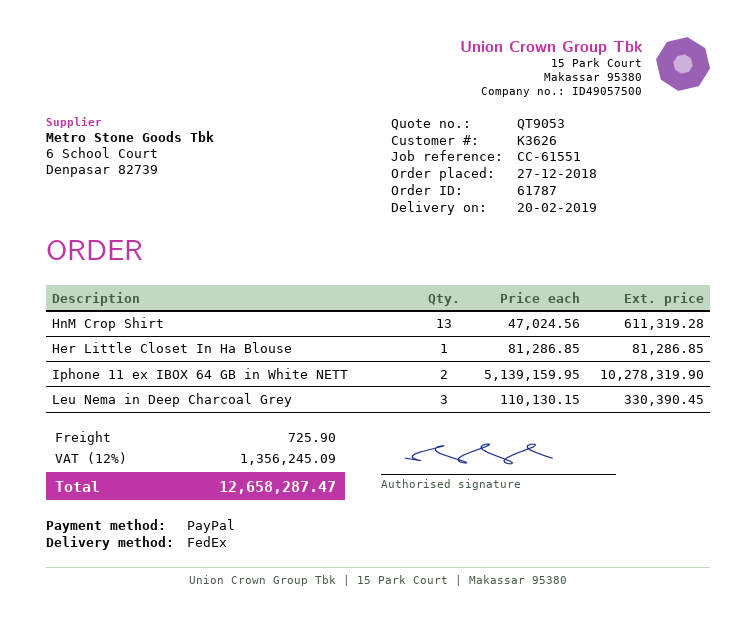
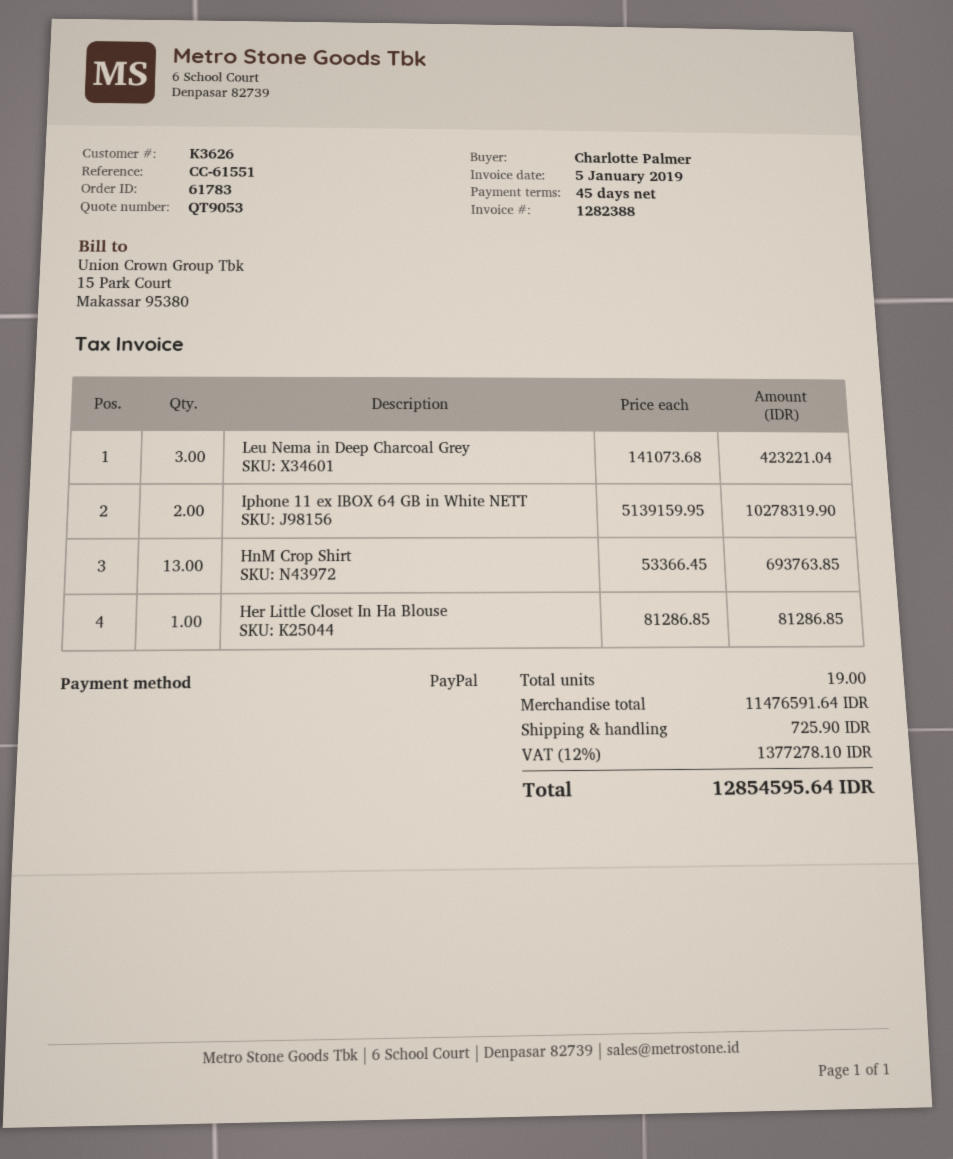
order number: 61787 -> 61783
HnM Crop Shirt: 13 x 47024.56 = 611319.28 -> 13 x 53366.45 = 693763.85
Leu Nema in Deep Charcoal Grey: 3 x 110130.15 = 330390.45 -> 3 x 141073.68 = 423221.04
tax: 12% = 1356245.09 -> 12% = 1377278.10
total: 12658287.47 -> 12854595.64

